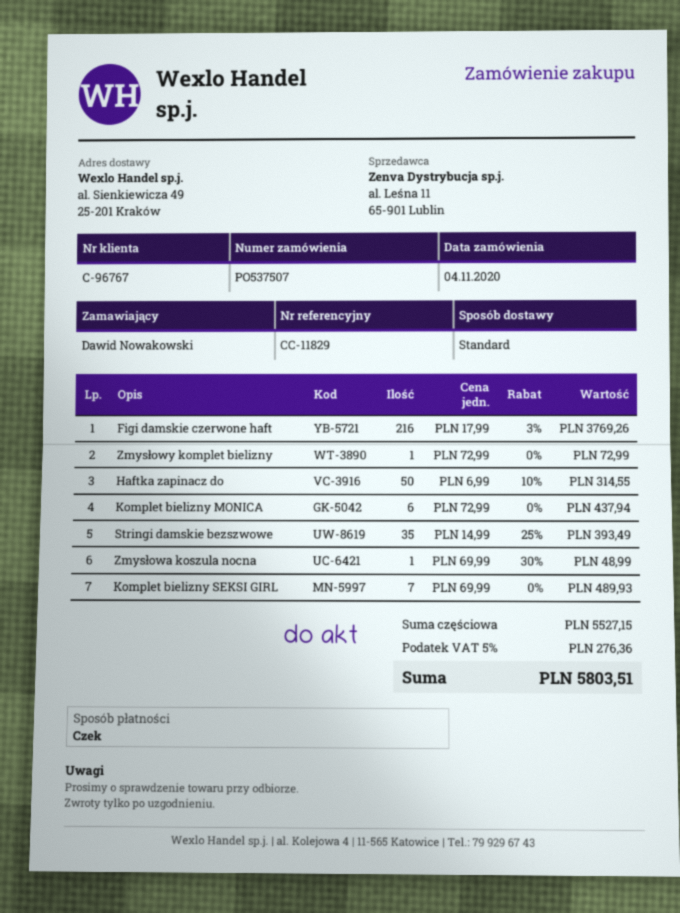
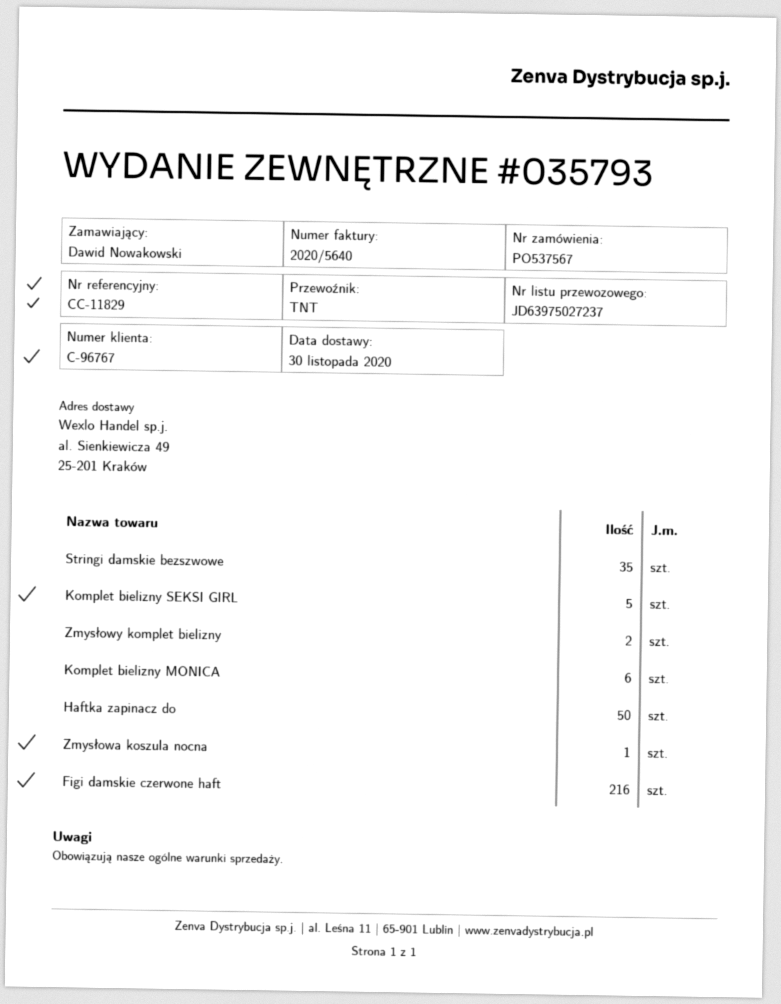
order number: PO537507 -> PO537567
shipping method: standard -> TNT
Zmysłowy komplet bielizny: 1 -> 2
Komplet bielizny SEKSI GIRL: 7 -> 5

